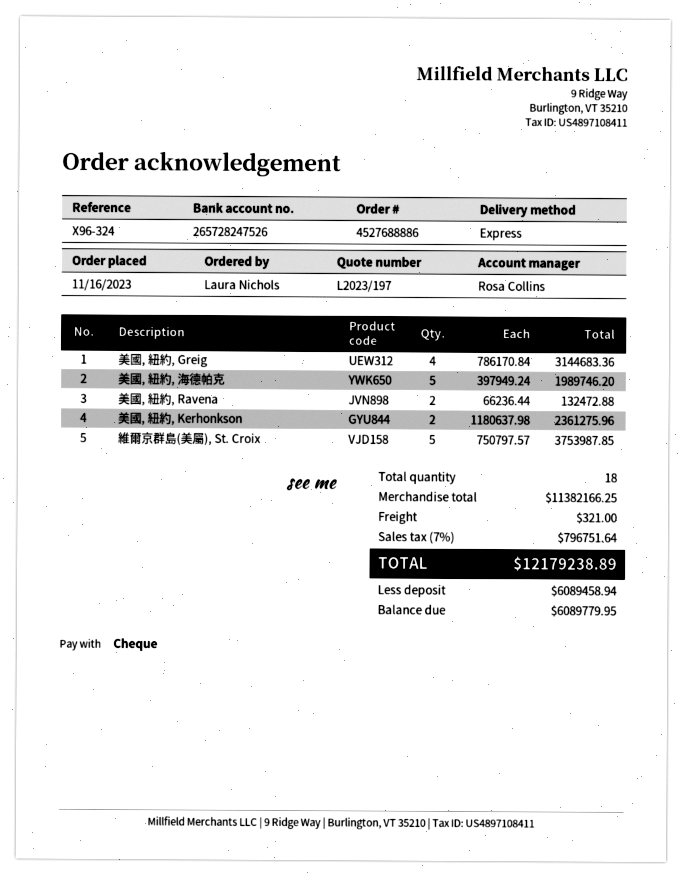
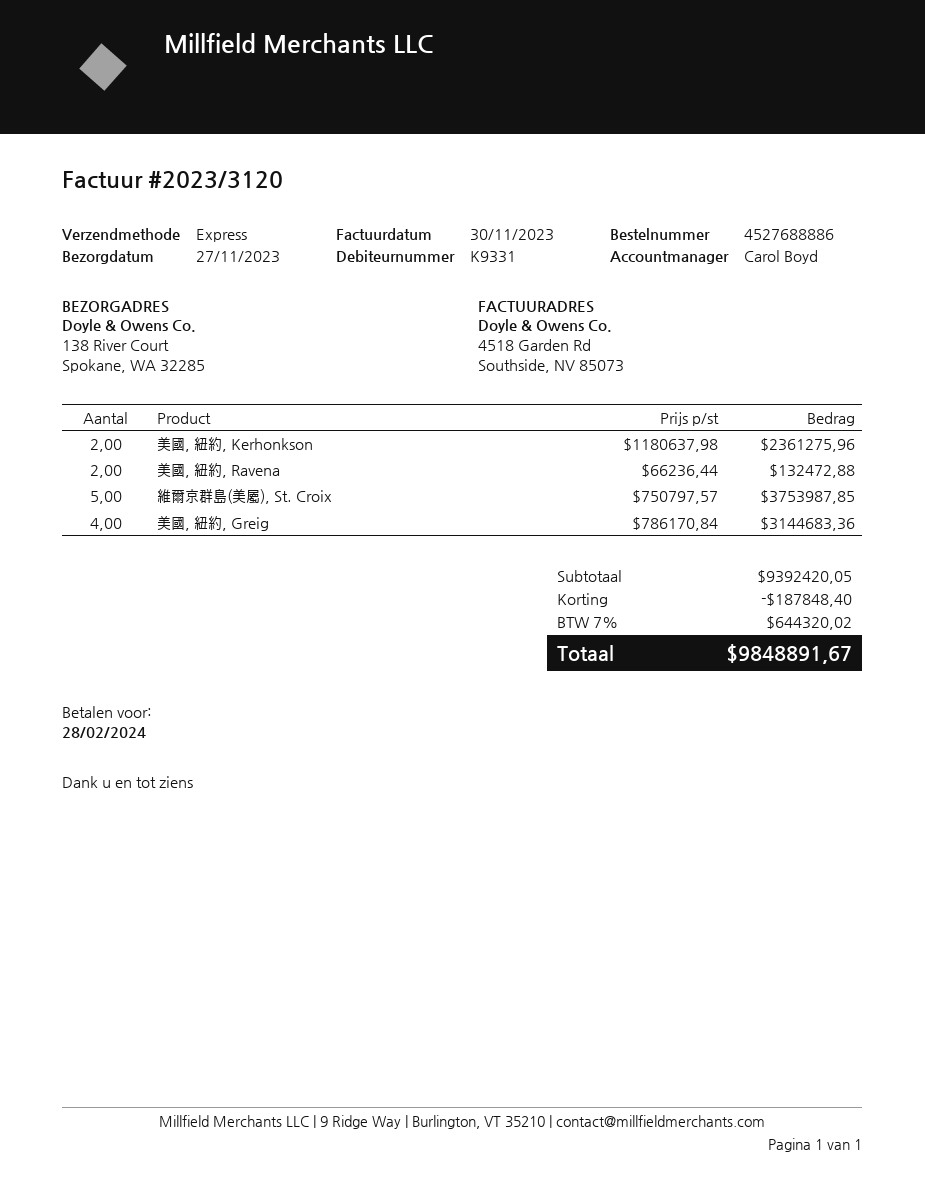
sales rep: Rosa Collins -> Carol Boyd
美國, 紐約, 海德帕克: 5 x 397949.24 = 1989746.20 -> none
subtotal: 11382166.25 -> 9392420.05
discount: none -> 187848.40
shipping: 321.00 -> none
tax: 7% = 796751.64 -> 7% = 644320.02
total: 12179238.89 -> 9848891.67

